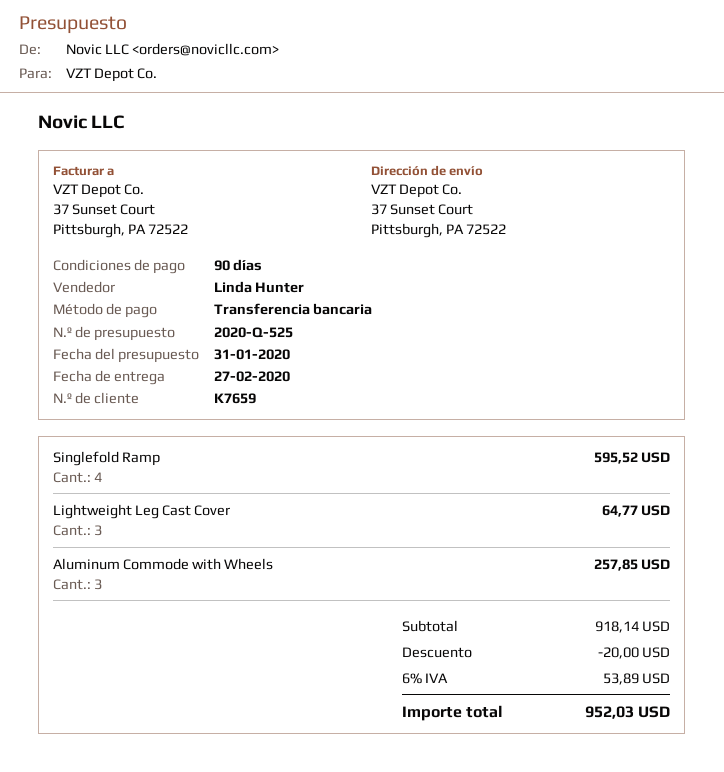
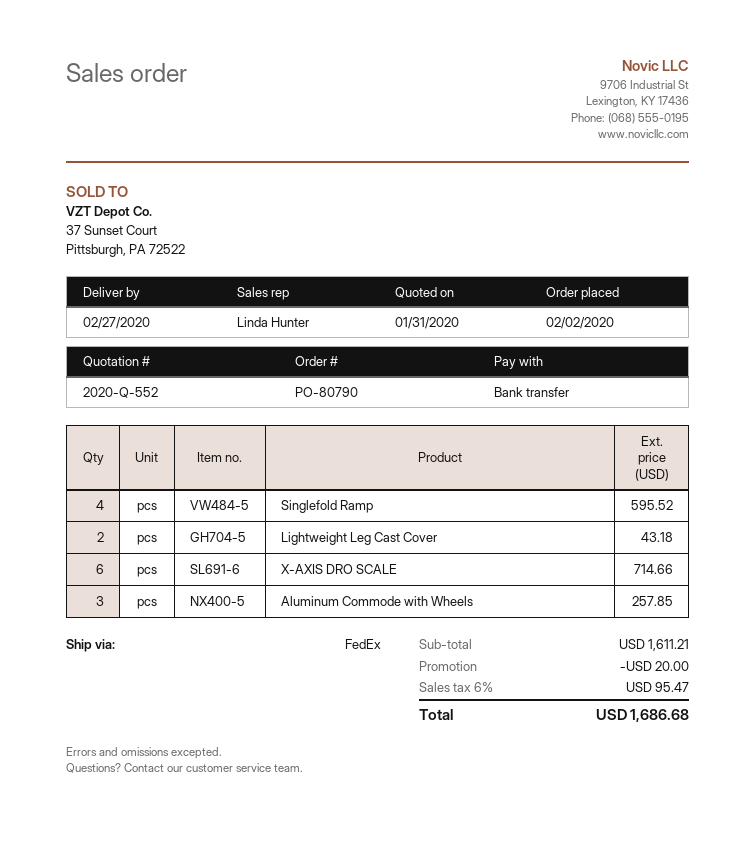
quote number: 2020-Q-525 -> 2020-Q-552
Lightweight Leg Cast Cover: 3 for 64.77 -> 2 for 43.18
X-AXIS DRO SCALE: none -> 6 for 714.66
subtotal: 918.14 -> 1611.21
tax: 6% = 53.89 -> 6% = 95.47
total: 952.03 -> 1686.68

